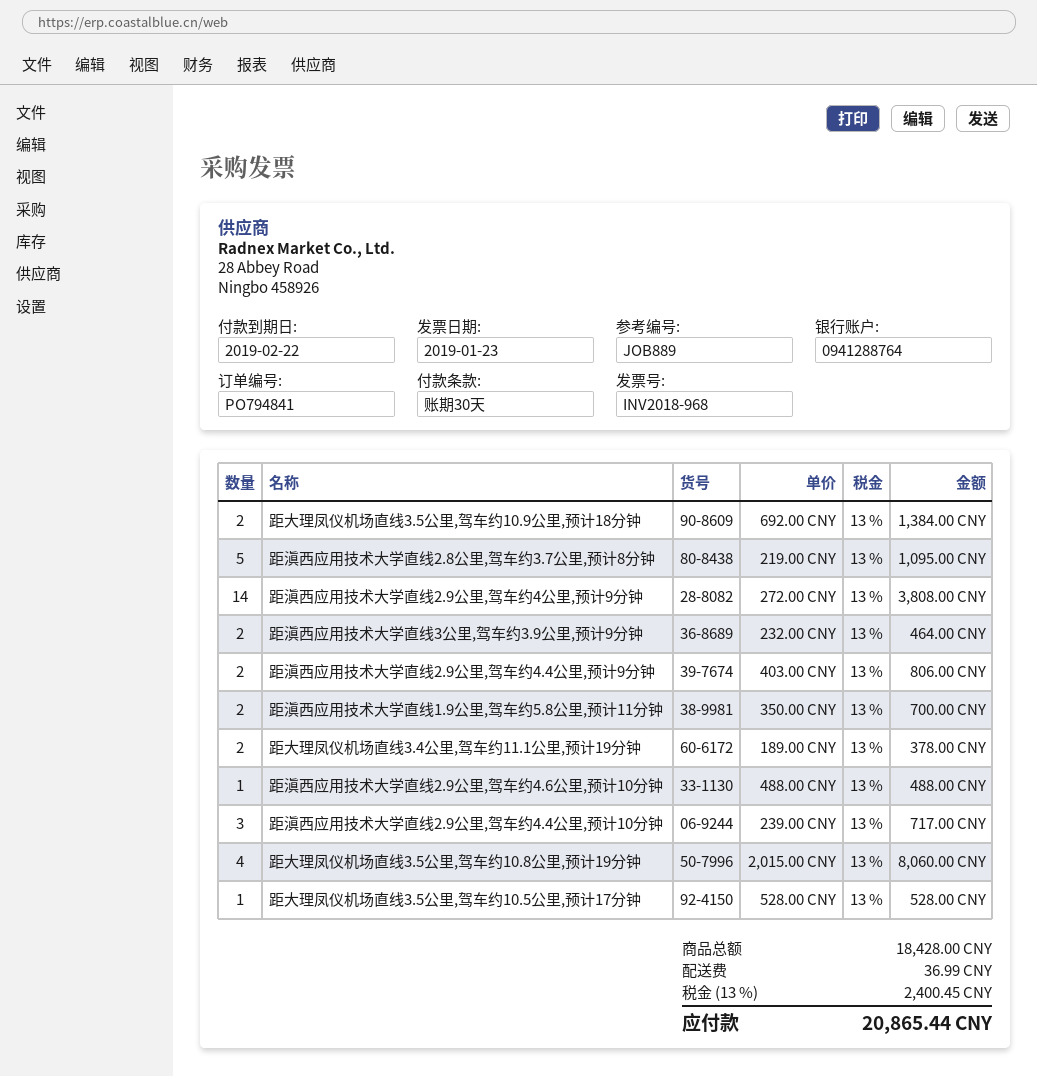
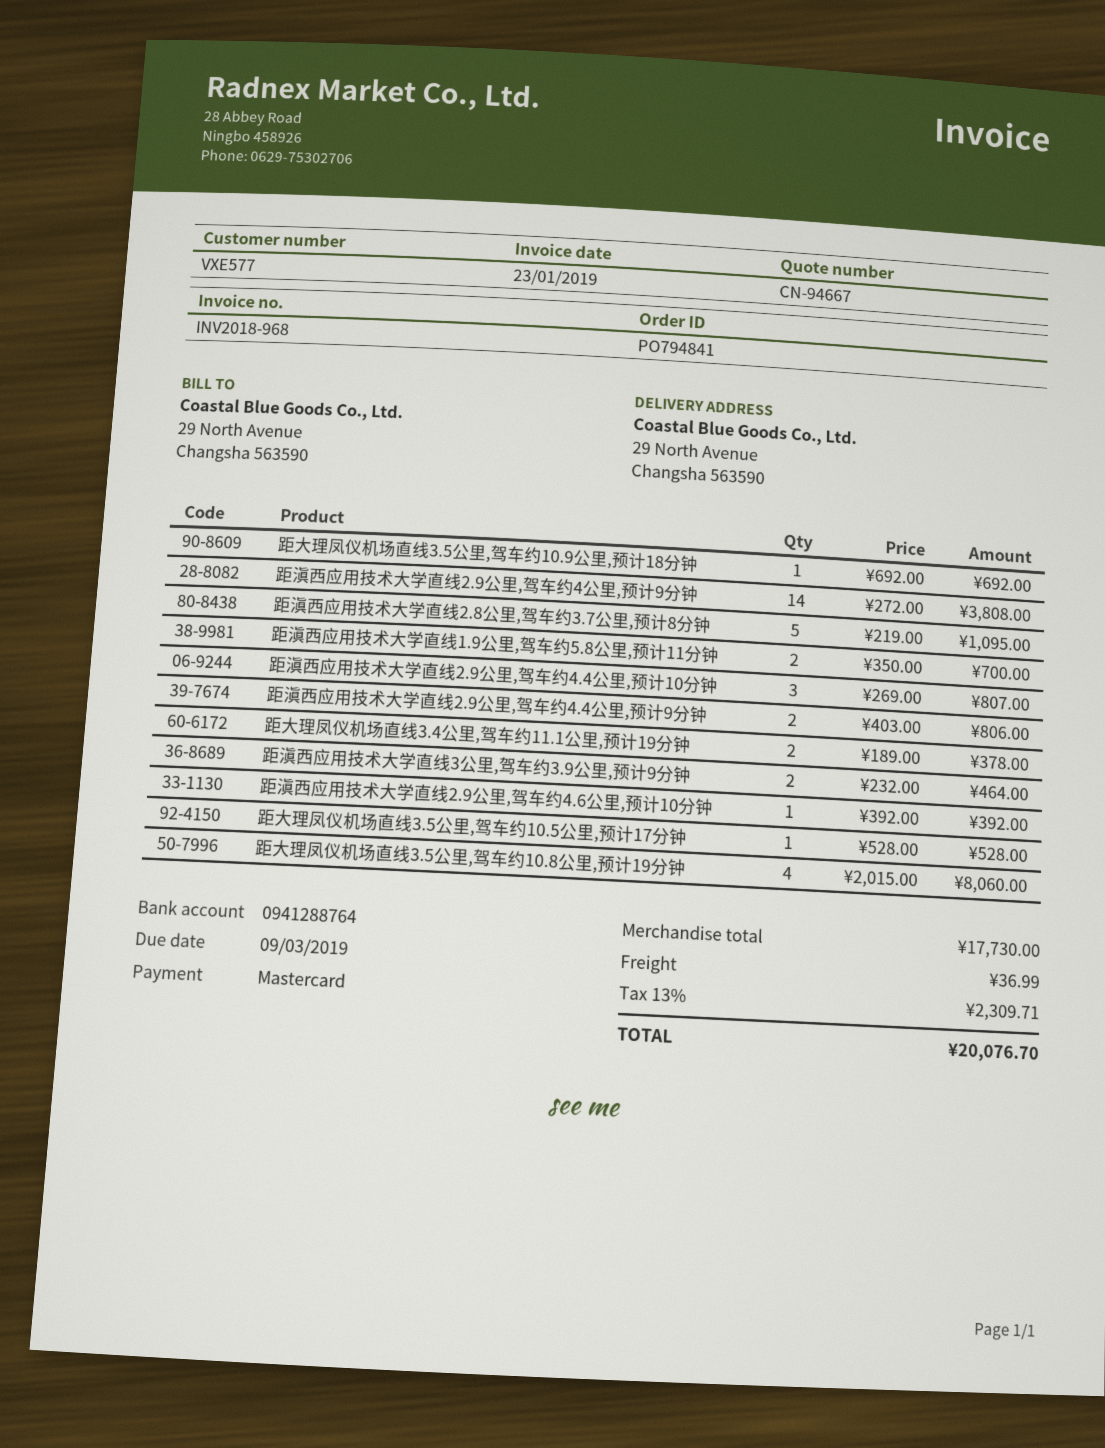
due date: 2019-02-22 -> 2019-03-09
距大理凤仪机场直线3.5公里,驾车约10.9公里,预计18分钟: 2 x 692.00 = 1384.00 -> 1 x 692.00 = 692.00
距滇西应用技术大学直线2.9公里,驾车约4.6公里,预计10分钟: 1 x 488.00 = 488.00 -> 1 x 392.00 = 392.00
距滇西应用技术大学直线2.9公里,驾车约4.4公里,预计10分钟: 3 x 239.00 = 717.00 -> 3 x 269.00 = 807.00
subtotal: 18428.00 -> 17730.00
tax: 13% = 2400.45 -> 13% = 2309.71
total: 20865.44 -> 20076.70

